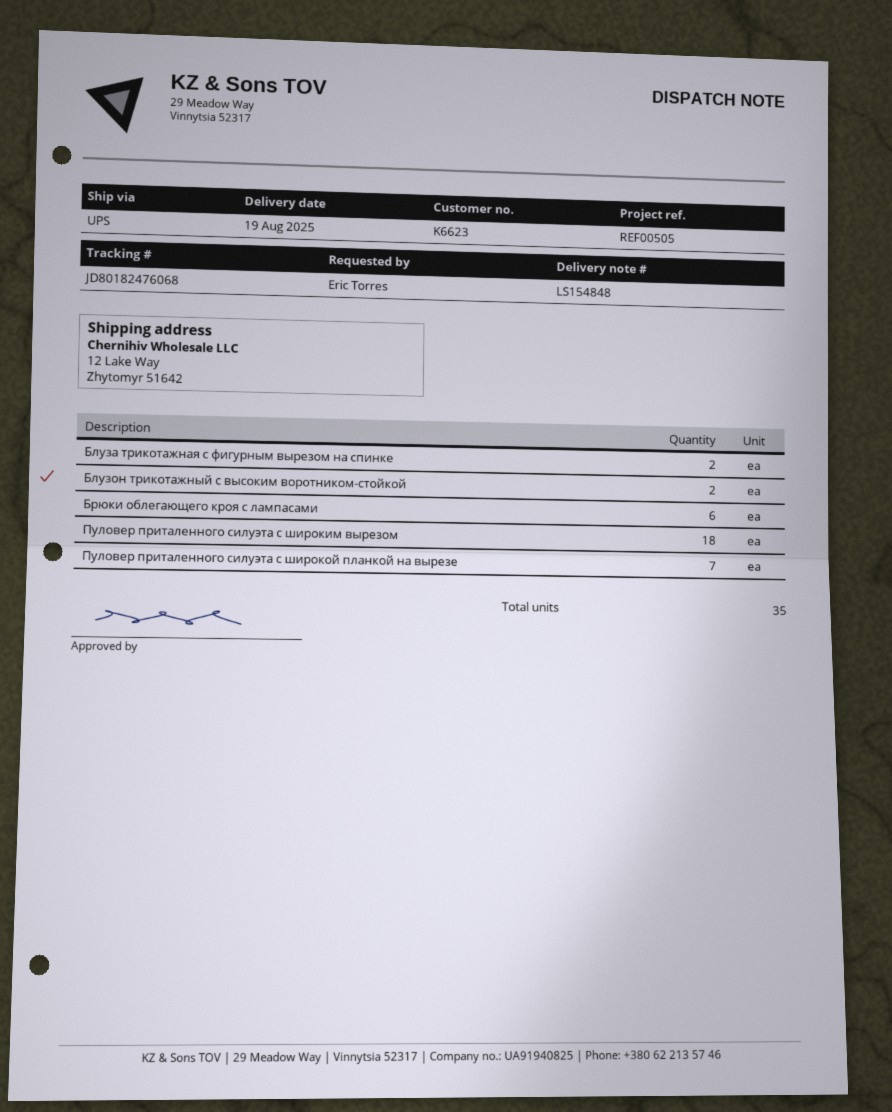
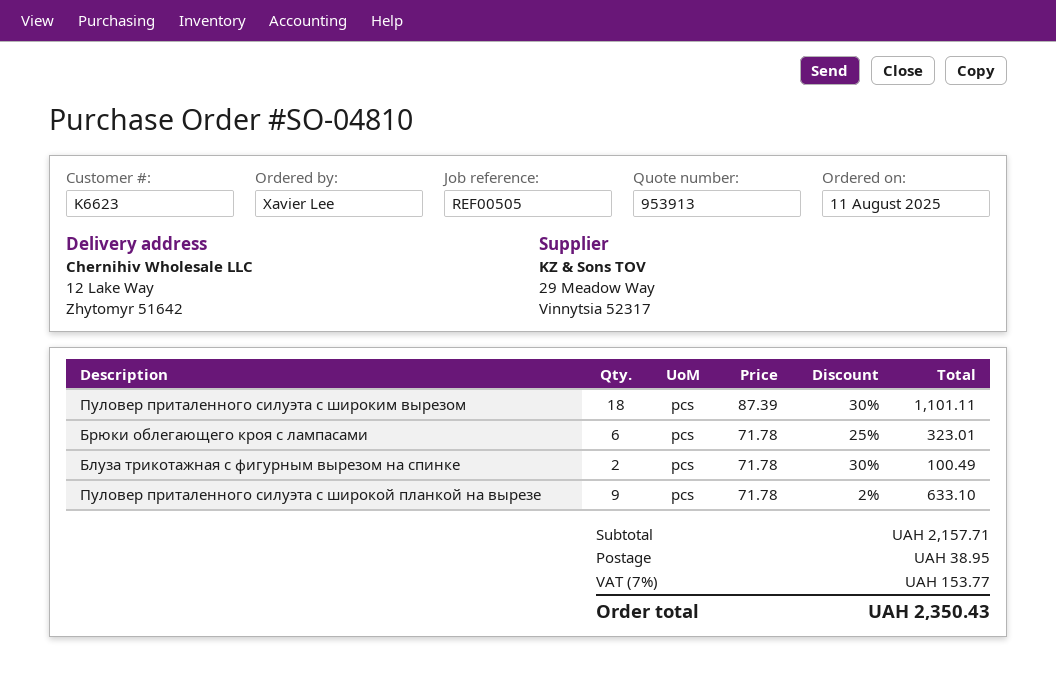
ordered by: Eric Torres -> Xavier Lee
Блузон трикотажный с высоким воротником-стойкой: 2 -> none
Пуловер приталенного силуэта с широкой планкой на вырезе: 7 -> 9

